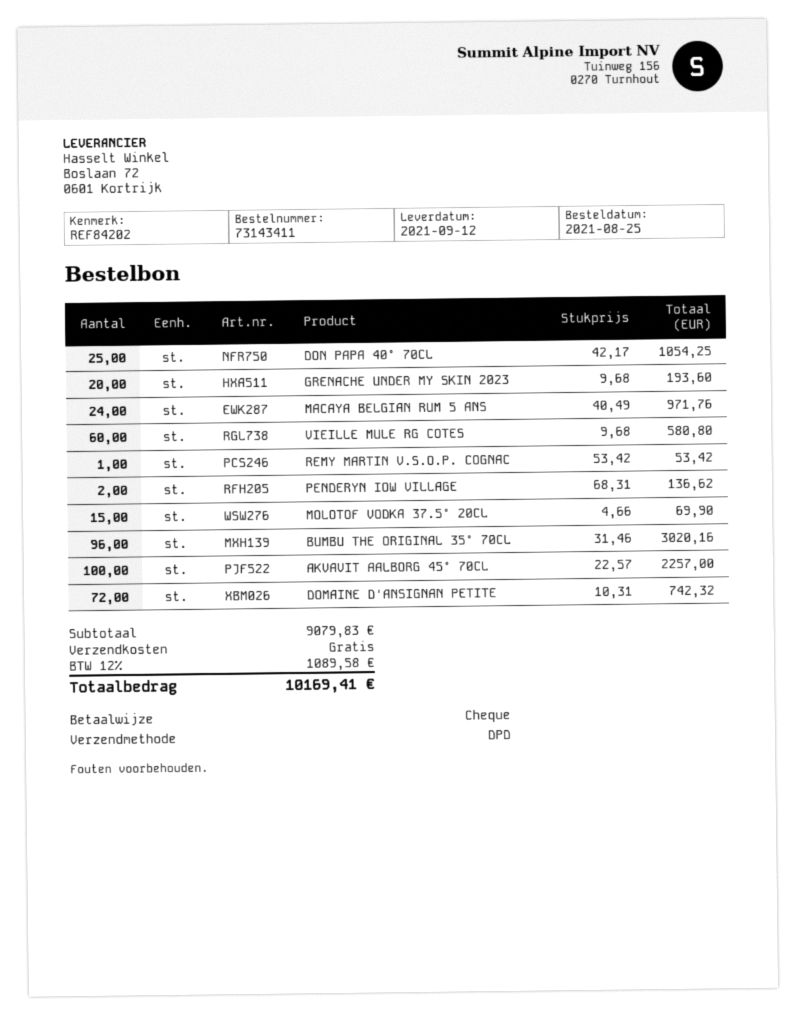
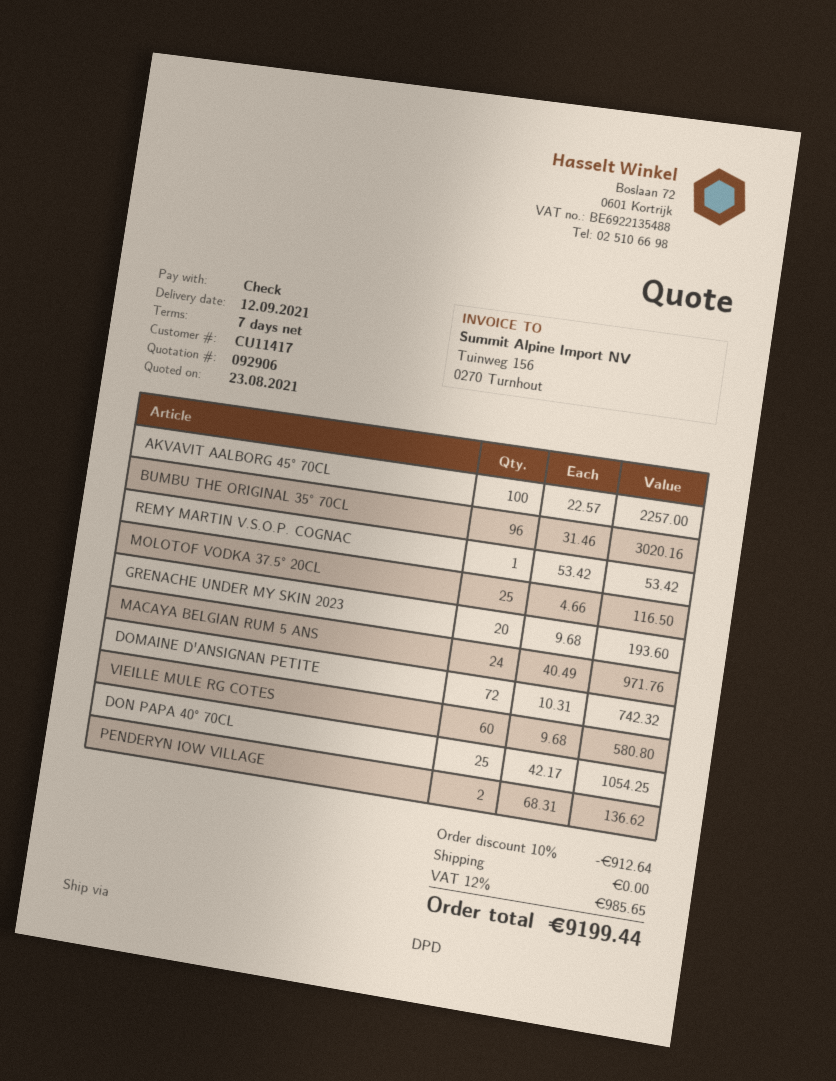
MOLOTOF VODKA 37.5° 20CL: 15 x 4.66 = 69.90 -> 25 x 4.66 = 116.50
discount: none -> 10% = 912.64
tax: 12% = 1089.58 -> 12% = 985.65
total: 10169.41 -> 9199.44

